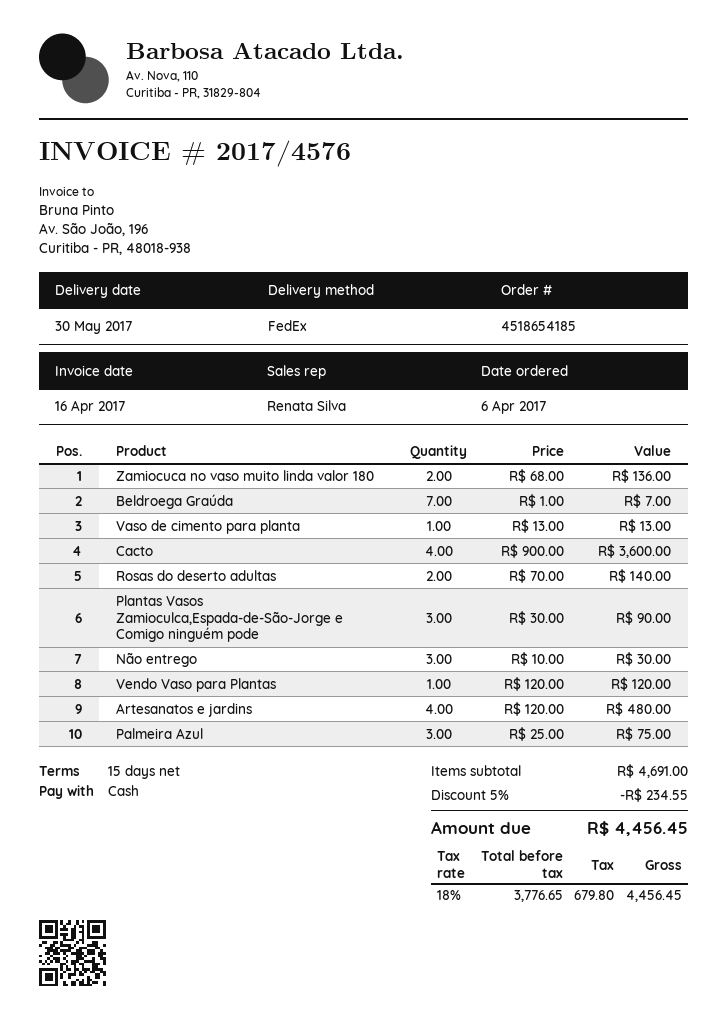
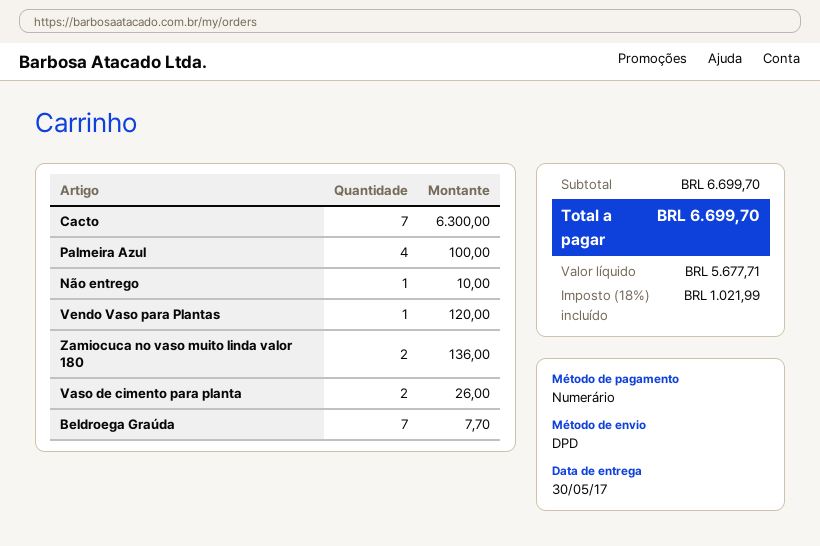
shipping method: FedEx -> DPD
Beldroega Graúda: 7 for 7.00 -> 7 for 7.70
Vaso de cimento para planta: 1 for 13.00 -> 2 for 26.00
Cacto: 4 for 3600.00 -> 7 for 6300.00
Rosas do deserto adultas: 2 for 140.00 -> none
Plantas Vasos Zamioculca,Espada-de-São-Jorge e Comigo ninguém pode: 3 for 90.00 -> none
Não entrego: 3 for 30.00 -> 1 for 10.00
Artesanatos e jardins: 4 for 480.00 -> none
Palmeira Azul: 3 for 75.00 -> 4 for 100.00
subtotal: 4691.00 -> 6699.70
discount: 5% = 234.55 -> none
net: 3776.65 -> 5677.71
tax: 18% = 679.80 -> 18% = 1021.99
total: 4456.45 -> 6699.70

